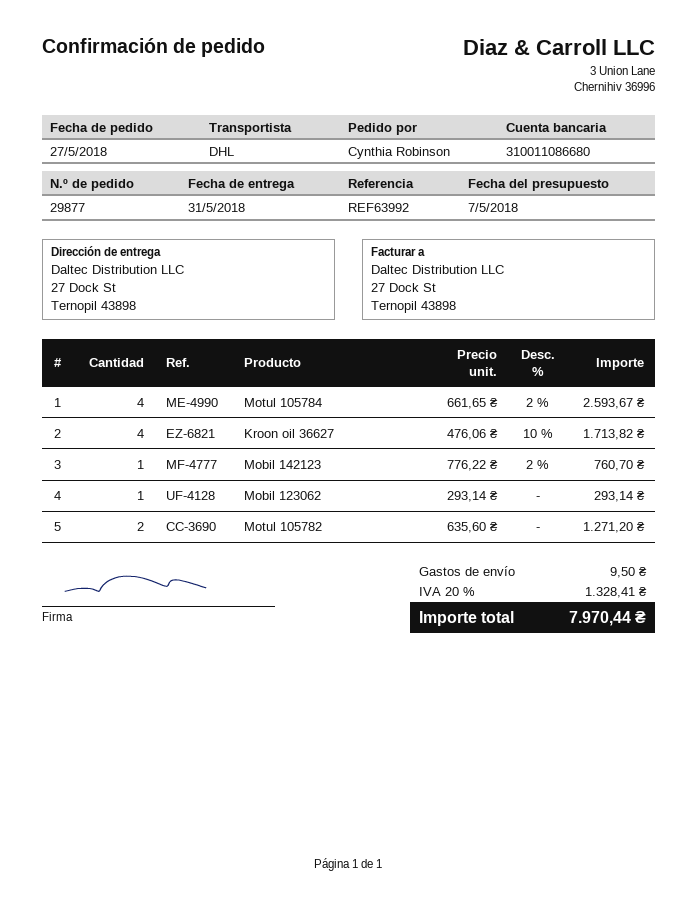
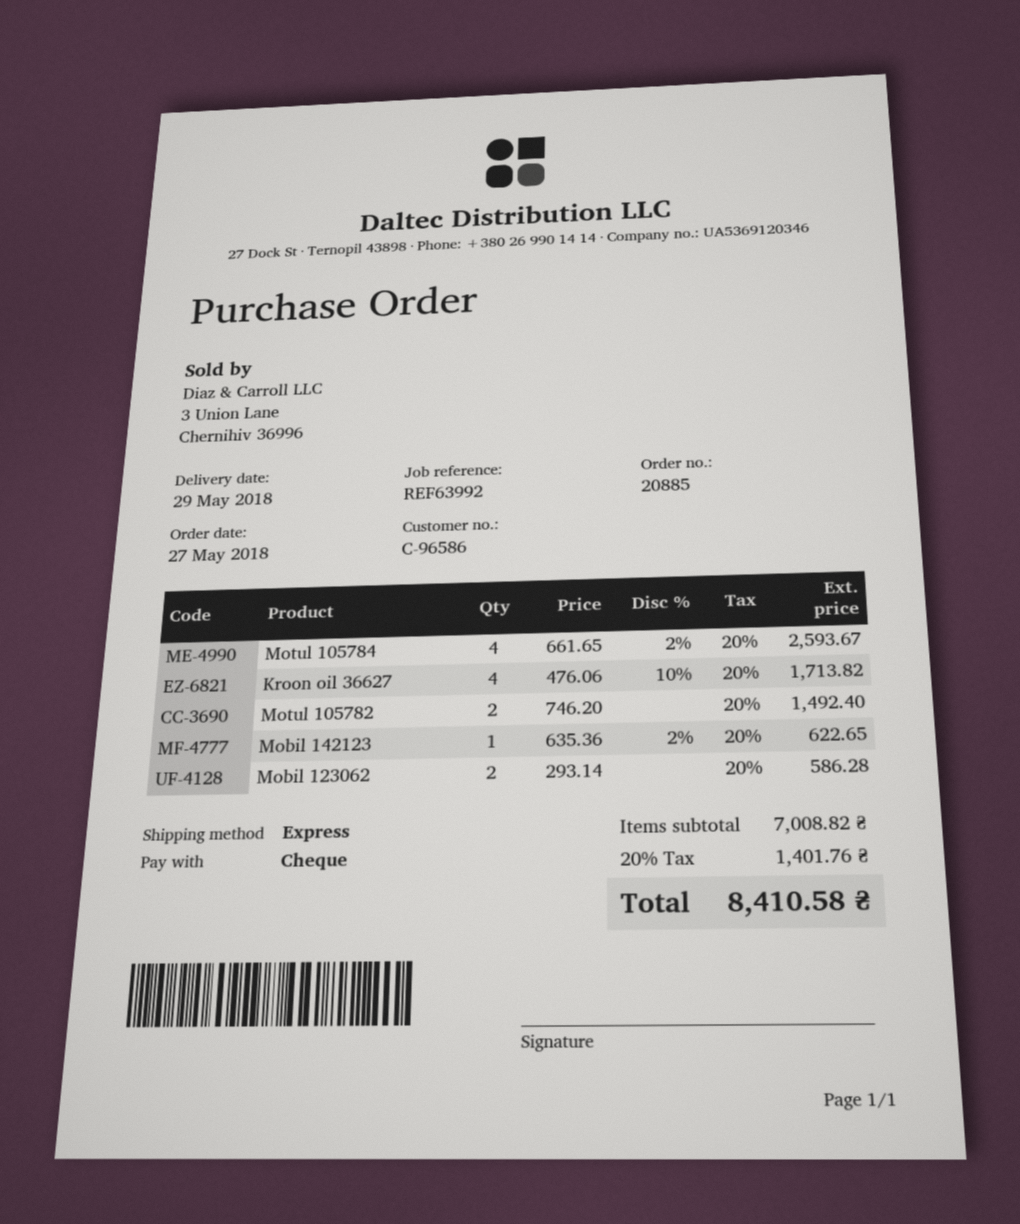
order number: 29877 -> 20885
delivery date: 2018-05-31 -> 2018-05-29
shipping method: DHL -> express
Mobil 142123: 1 x 776.22 - 2% = 760.70 -> 1 x 635.36 - 2% = 622.65
Mobil 123062: 1 x 293.14 = 293.14 -> 2 x 293.14 = 586.28
Motul 105782: 2 x 635.60 = 1271.20 -> 2 x 746.20 = 1492.40
shipping: 9.50 -> none
tax: 20% = 1328.41 -> 20% = 1401.76
total: 7970.44 -> 8410.58

